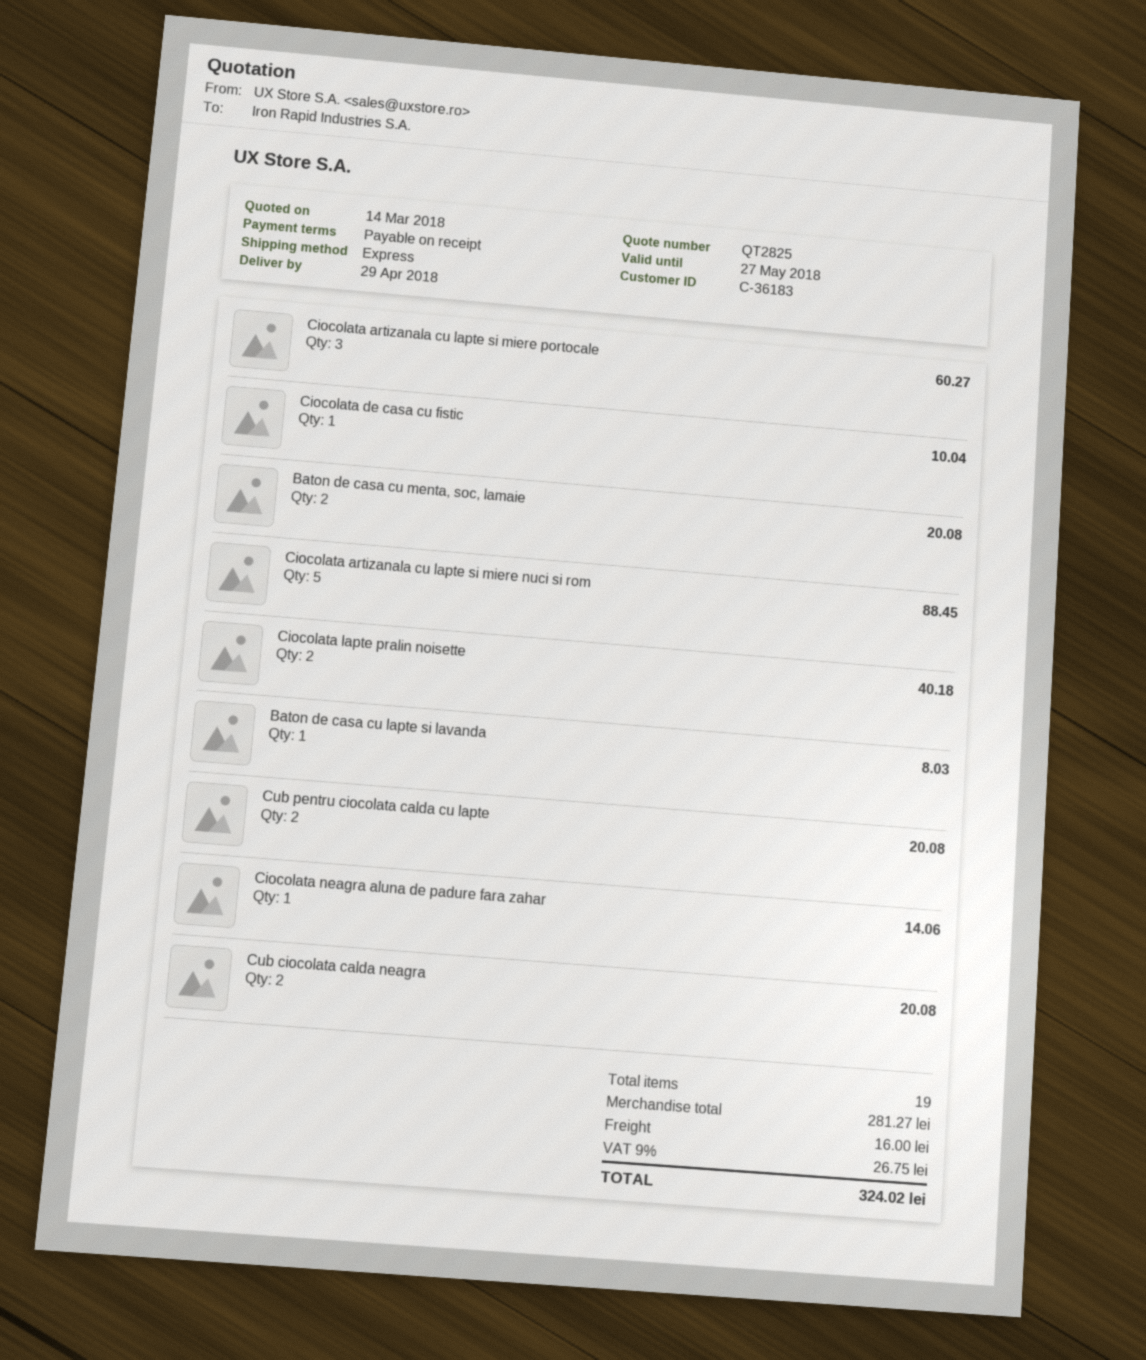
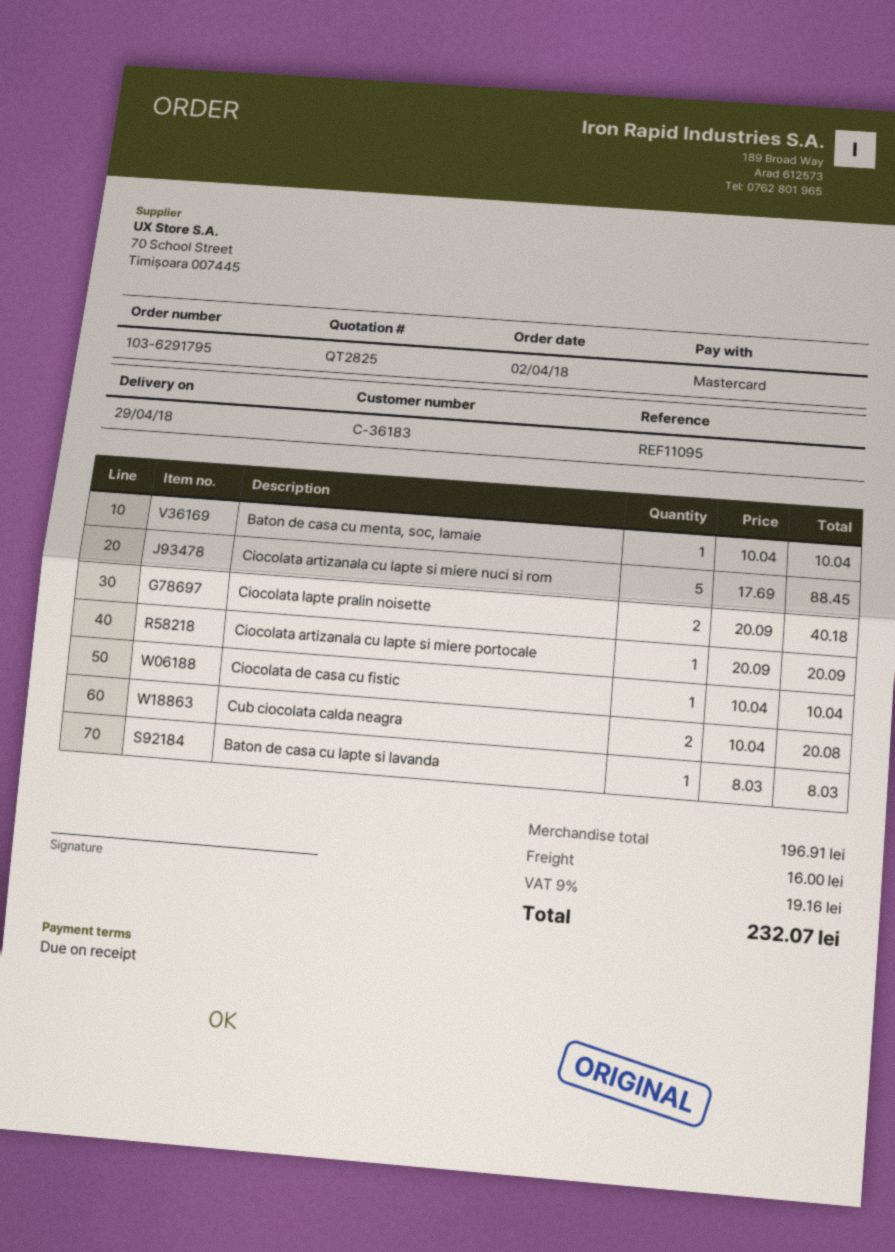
Ciocolata artizanala cu lapte si miere portocale: 3 for 60.27 -> 1 for 20.09
Baton de casa cu menta, soc, lamaie: 2 for 20.08 -> 1 for 10.04
Cub pentru ciocolata calda cu lapte: 2 for 20.08 -> none
Ciocolata neagra aluna de padure fara zahar: 1 for 14.06 -> none
subtotal: 281.27 -> 196.91
tax: 9% = 26.75 -> 9% = 19.16
total: 324.02 -> 232.07

